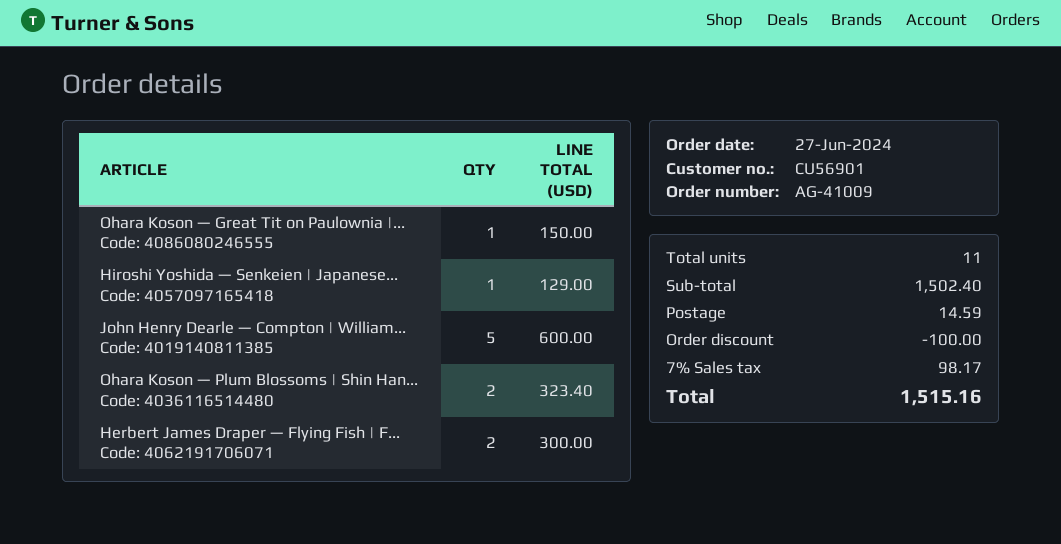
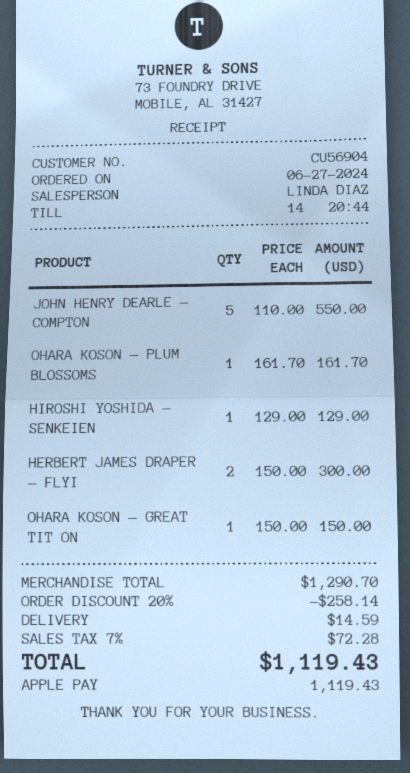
customer number: CU56901 -> CU56904
John Henry Dearle — Compton | William...: 5 for 600.00 -> 5 for 550.00
Ohara Koson — Plum Blossoms | Shin Han...: 2 for 323.40 -> 1 for 161.70
subtotal: 1502.40 -> 1290.70
discount: 100.00 -> 258.14
tax: 7% = 98.17 -> 7% = 72.28
total: 1515.16 -> 1119.43

